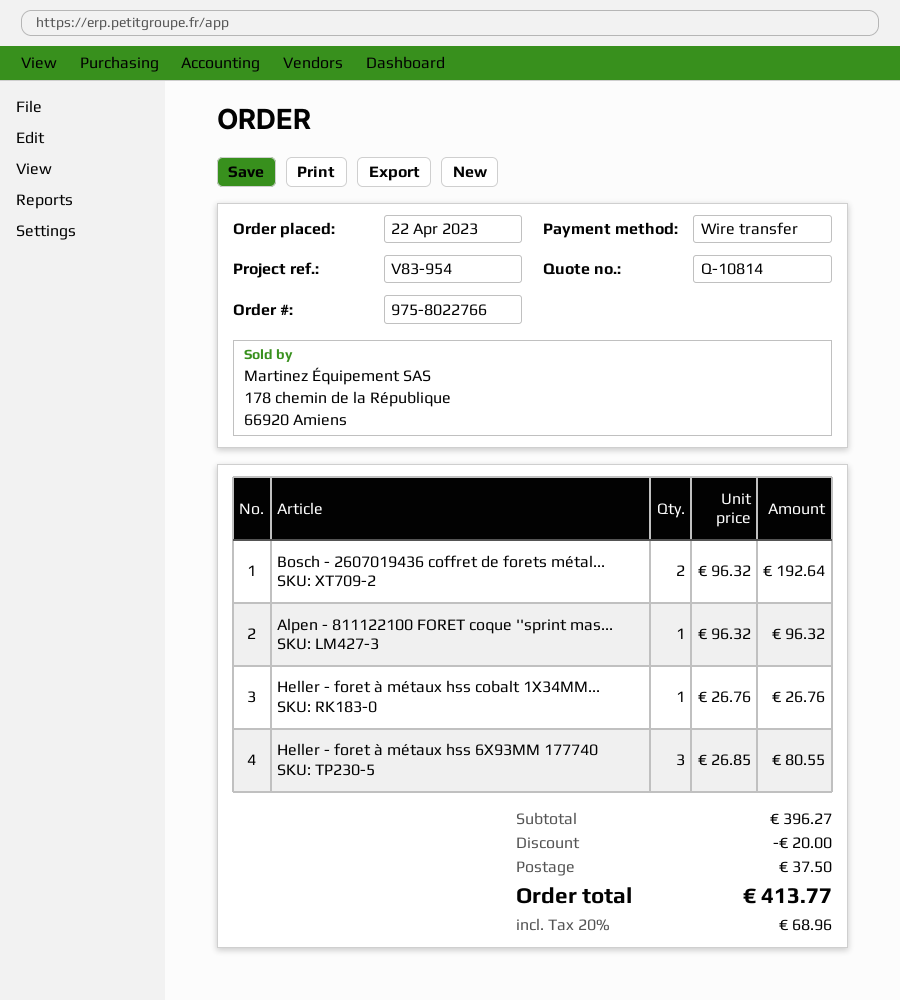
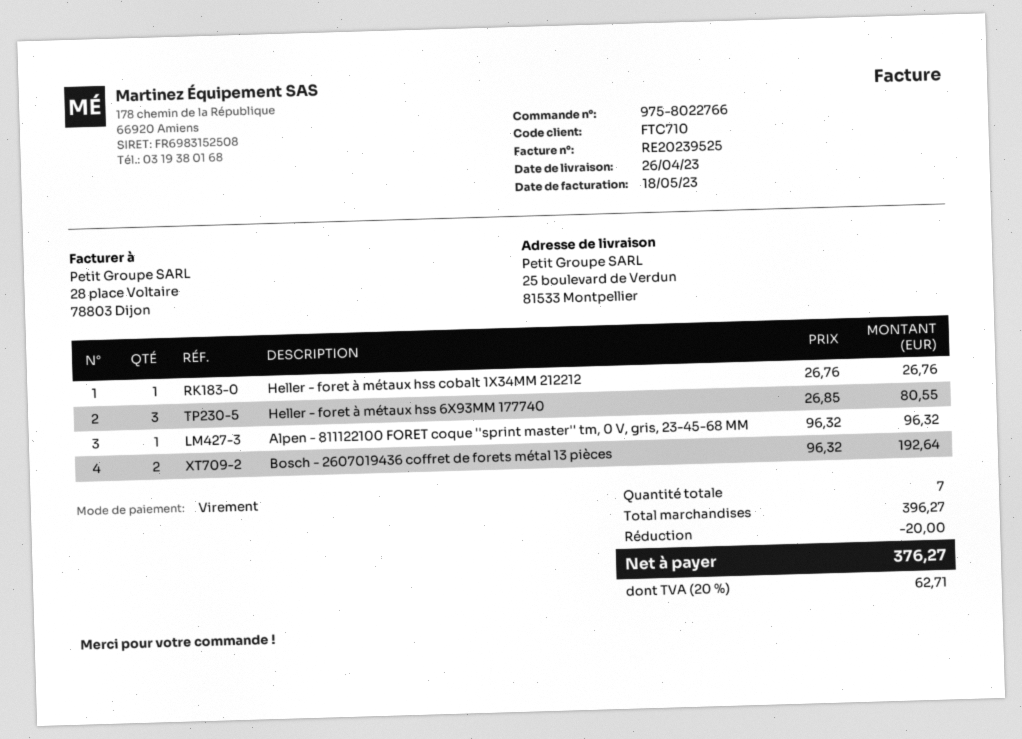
shipping: 37.50 -> none
tax: 20% = 68.96 -> 20% = 62.71
total: 413.77 -> 376.27

